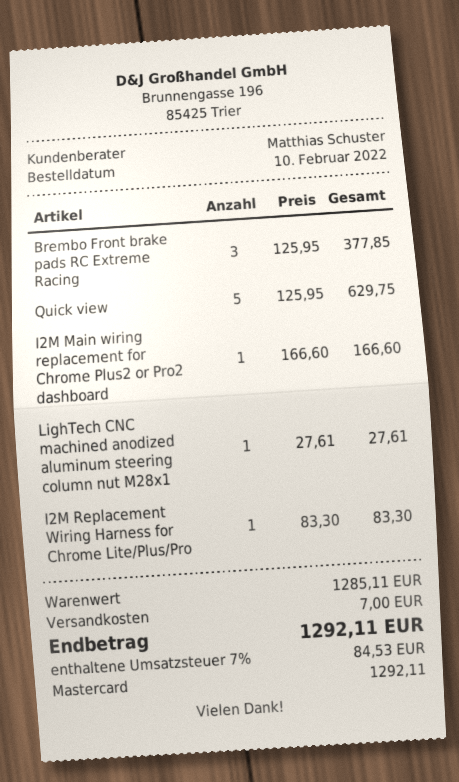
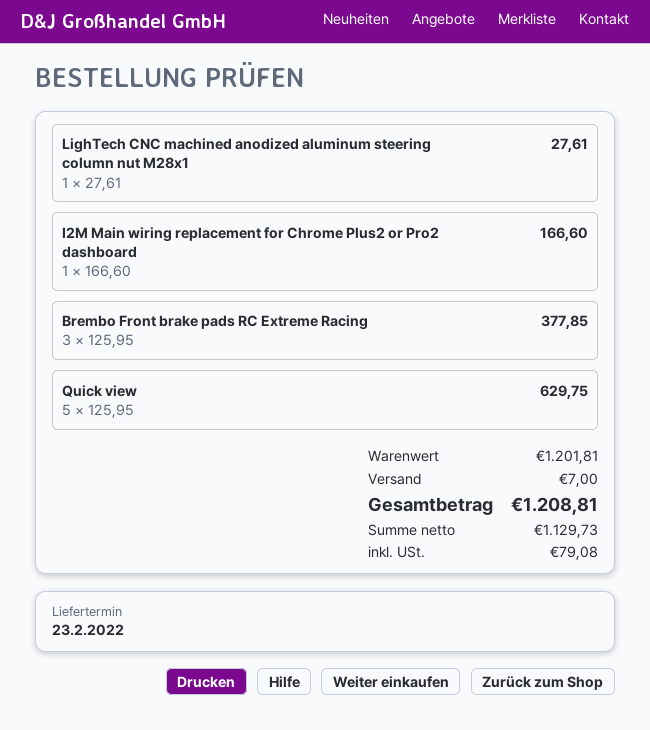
I2M Replacement Wiring Harness for Chrome Lite/Plus/Pro: 1 x 83.30 = 83.30 -> none
subtotal: 1285.11 -> 1201.81
tax: 84.53 -> 79.08
total: 1292.11 -> 1208.81

